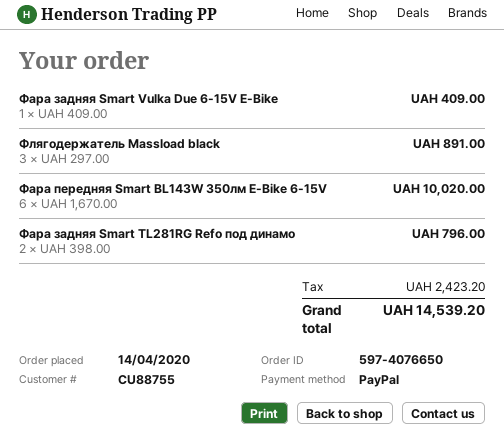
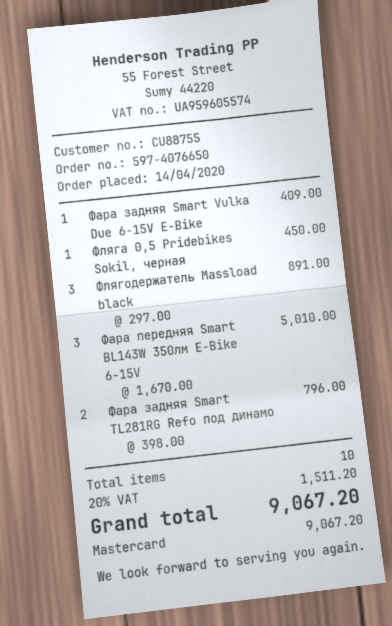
payment method: PayPal -> Mastercard
Фара передняя Smart BL143W 350лм E-Bike 6-15V: 6 x 1670.00 = 10020.00 -> 3 x 1670.00 = 5010.00
Фляга 0,5 Pridebikes Sokil, черная: none -> 1 x 450.00 = 450.00
tax: 2423.20 -> 1511.20
total: 14539.20 -> 9067.20

